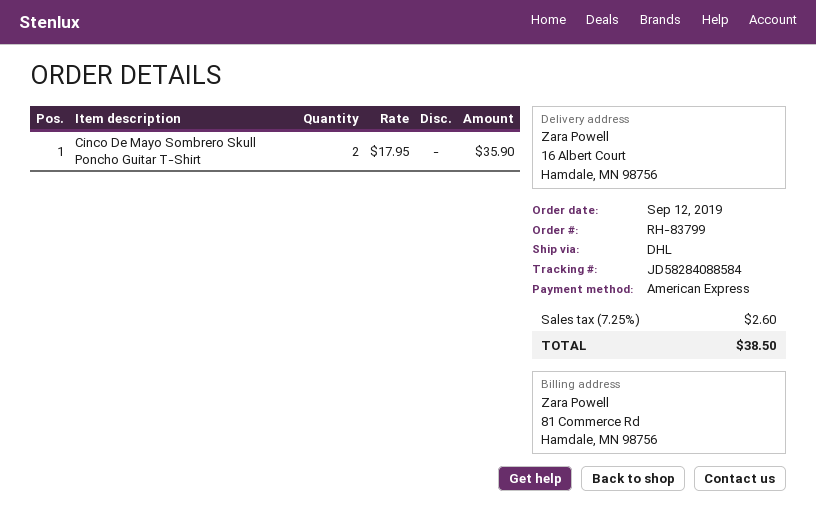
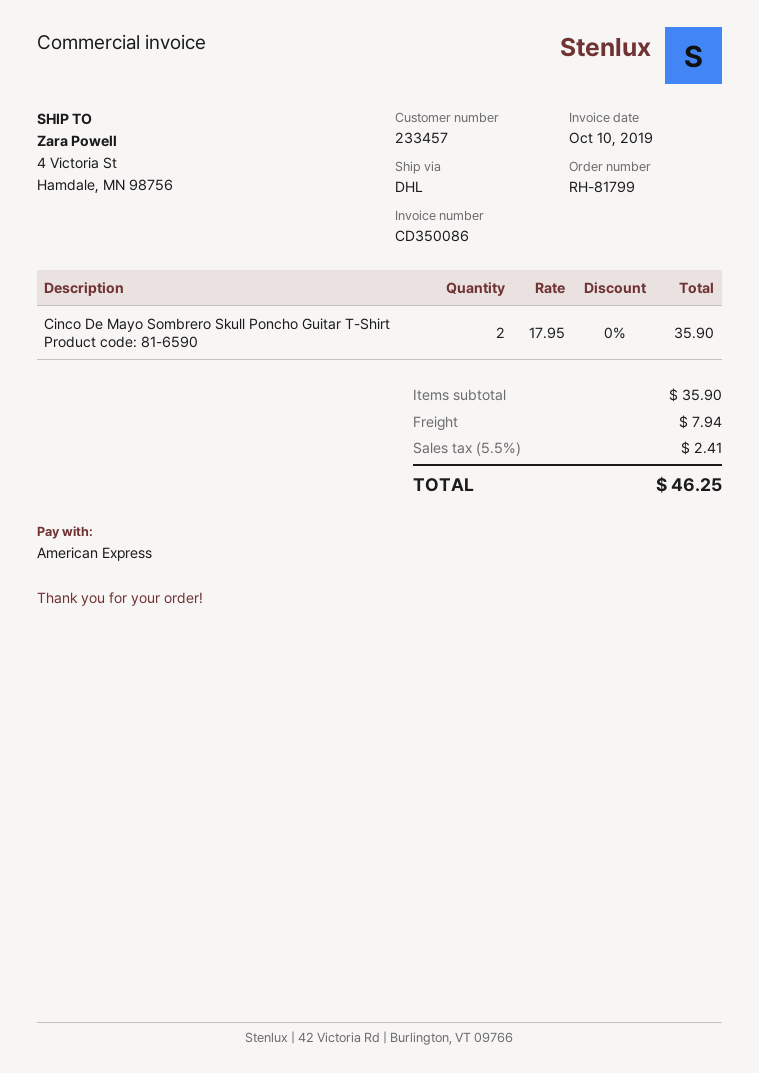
order number: RH-83799 -> RH-81799
ship to: 16 Albert Court, Hamdale, MN 98756 -> 4 Victoria St, Hamdale, MN 98756
shipping: none -> 7.94
tax: 7.25% = 2.60 -> 5.5% = 2.41
total: 38.50 -> 46.25

